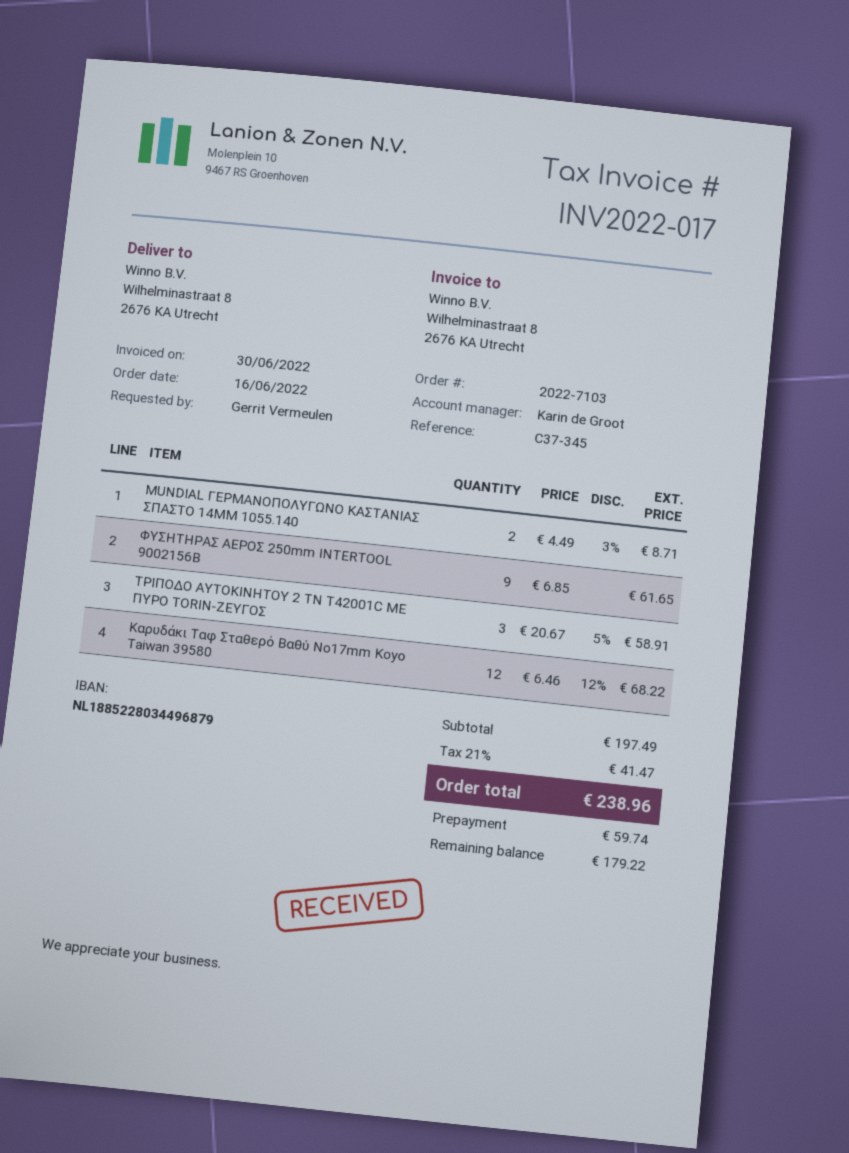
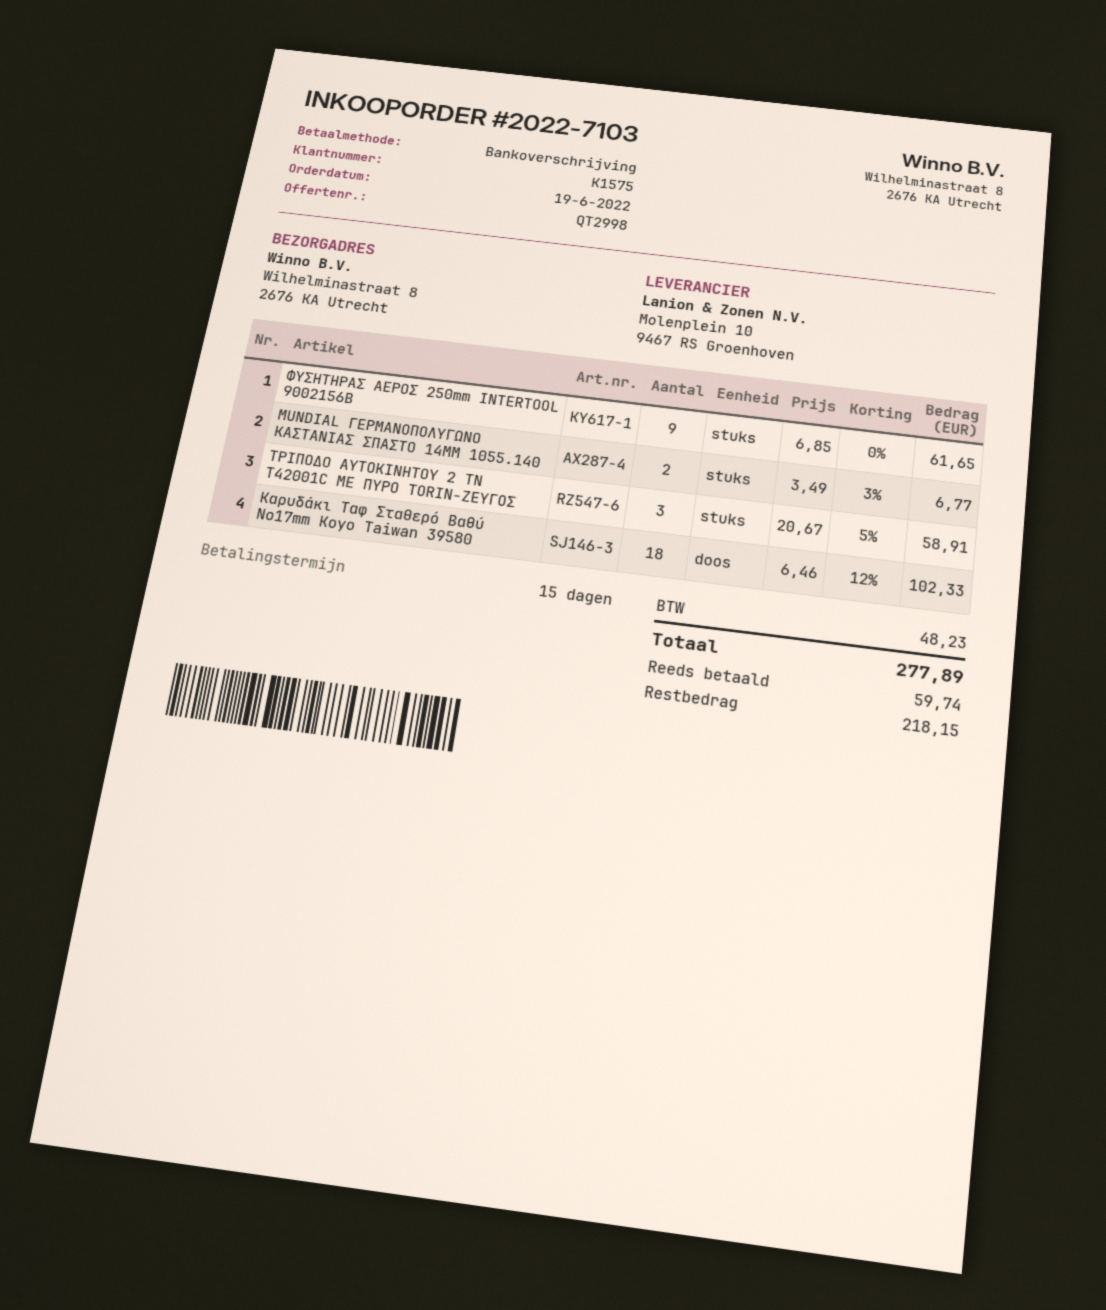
order date: 2022-06-16 -> 2022-06-19
MUNDIAL ΓΕΡΜΑΝΟΠΟΛΥΓΩΝΟ ΚΑΣΤΑΝΙΑΣ ΣΠΑΣΤΟ 14ΜΜ 1055.140: 2 x 4.49 - 3% = 8.71 -> 2 x 3.49 - 3% = 6.77
Καρυδάκι Ταφ Σταθερό Βαθύ No17mm Κοyo Taiwan 39580: 12 x 6.46 - 12% = 68.22 -> 18 x 6.46 - 12% = 102.33
tax: 41.47 -> 48.23
total: 238.96 -> 277.89
balance: 179.22 -> 218.15

